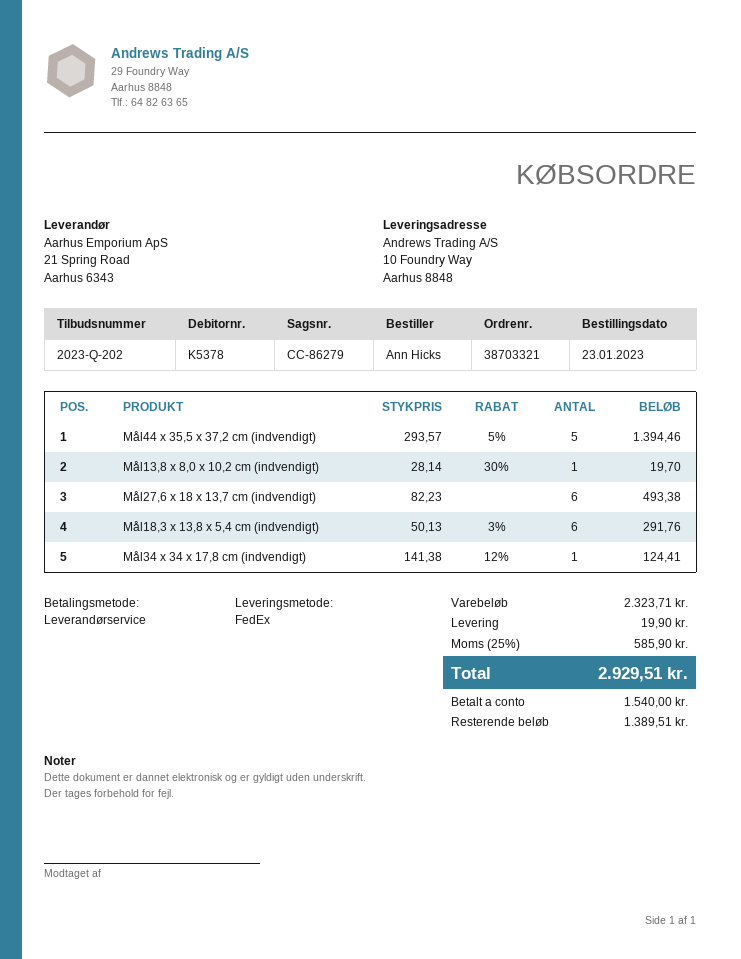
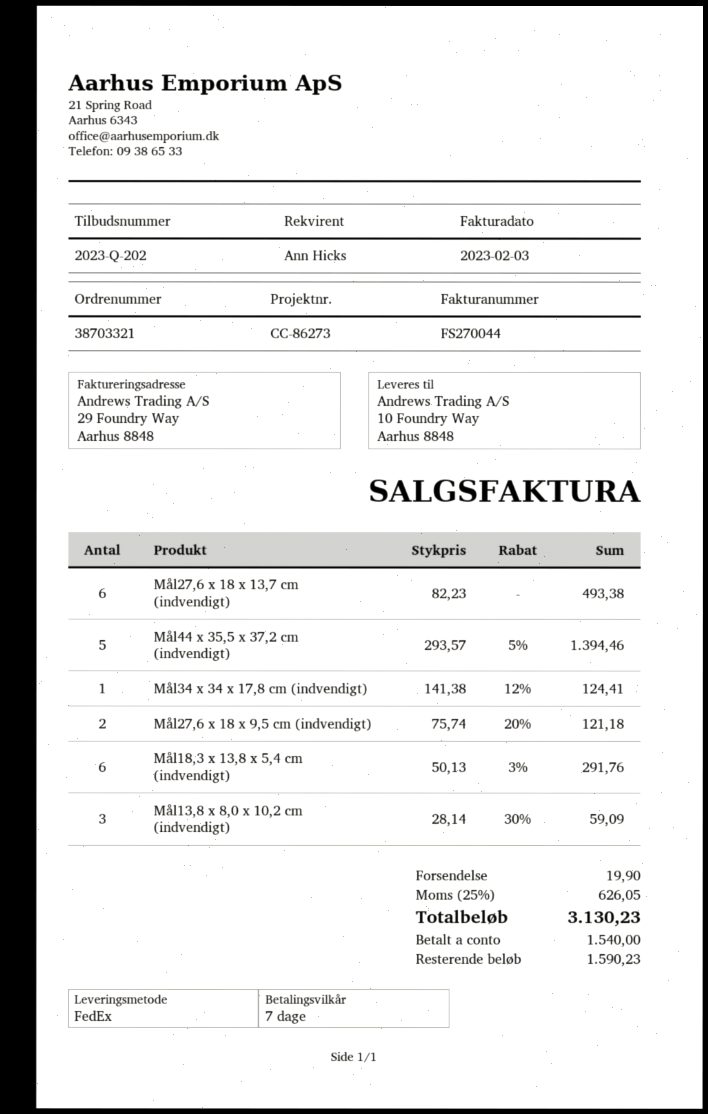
reference: CC-86279 -> CC-86273
Mål13,8 x 8,0 x 10,2 cm (indvendigt): 1 x 28.14 - 30% = 19.70 -> 3 x 28.14 - 30% = 59.09
Mål27,6 x 18 x 9,5 cm (indvendigt): none -> 2 x 75.74 - 20% = 121.18
tax: 25% = 585.90 -> 25% = 626.05
total: 2929.51 -> 3130.23
balance: 1389.51 -> 1590.23

